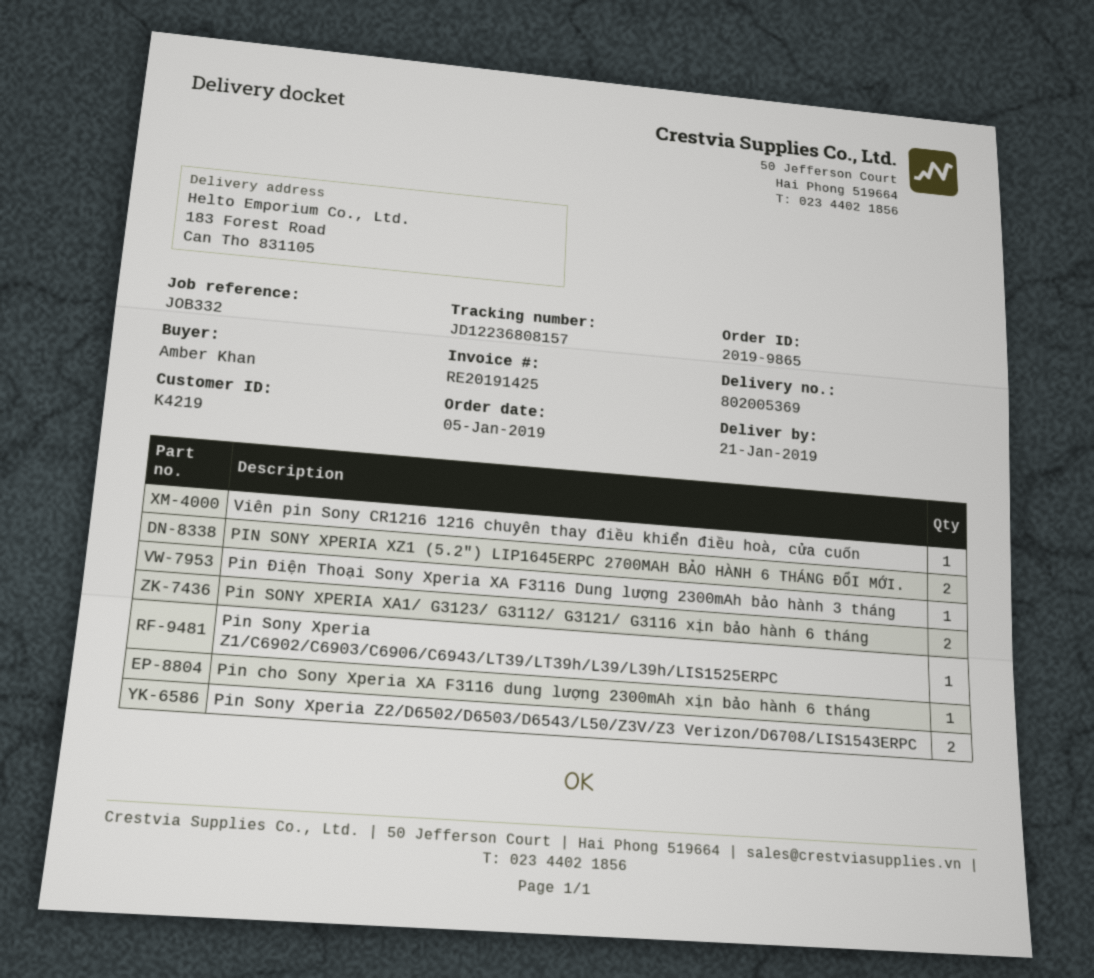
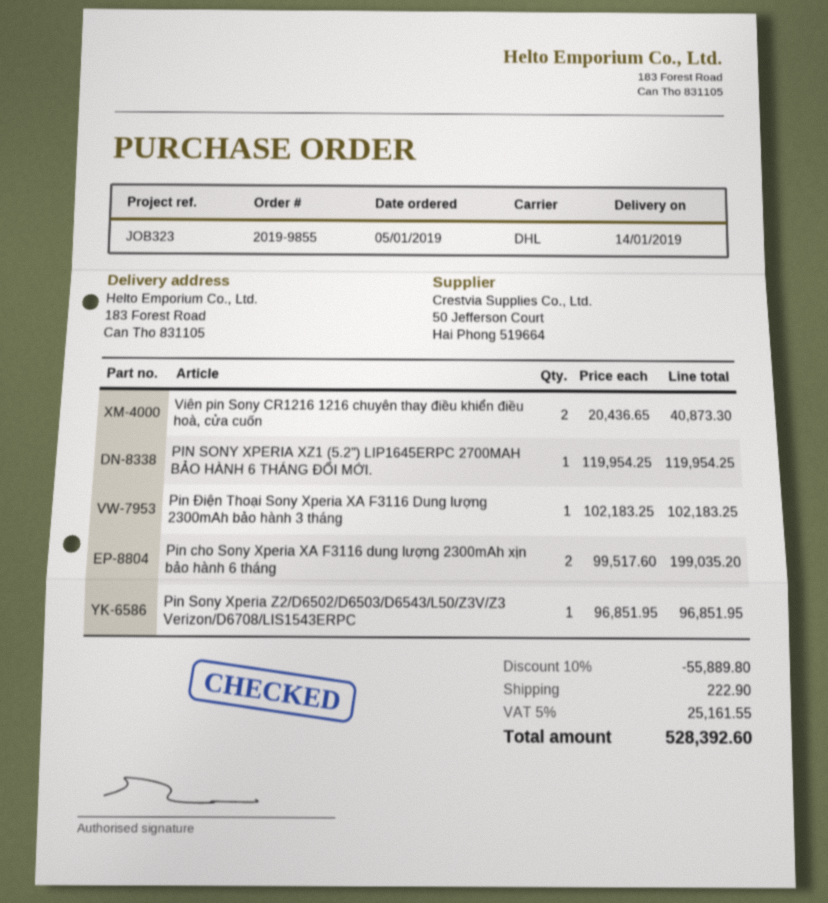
order number: 2019-9865 -> 2019-9855
delivery date: 2019-01-21 -> 2019-01-14
reference: JOB332 -> JOB323
Viên pin Sony CR1216 1216 chuyên thay điều khiển điều hoà, cửa cuốn: 1 -> 2
PIN SONY XPERIA XZ1 (5.2") LIP1645ERPC 2700MAH BẢO HÀNH 6 THÁNG ĐỔI MỚI.: 2 -> 1
Pin SONY XPERIA XA1/ G3123/ G3112/ G3121/ G3116 xịn bảo hành 6 tháng: 2 -> none
Pin Sony Xperia Z1/C6902/C6903/C6906/C6943/LT39/LT39h/L39/L39h/LIS1525ERPC: 1 -> none
Pin cho Sony Xperia XA F3116 dung lượng 2300mAh xịn bảo hành 6 tháng: 1 -> 2
Pin Sony Xperia Z2/D6502/D6503/D6543/L50/Z3V/Z3 Verizon/D6708/LIS1543ERPC: 2 -> 1

